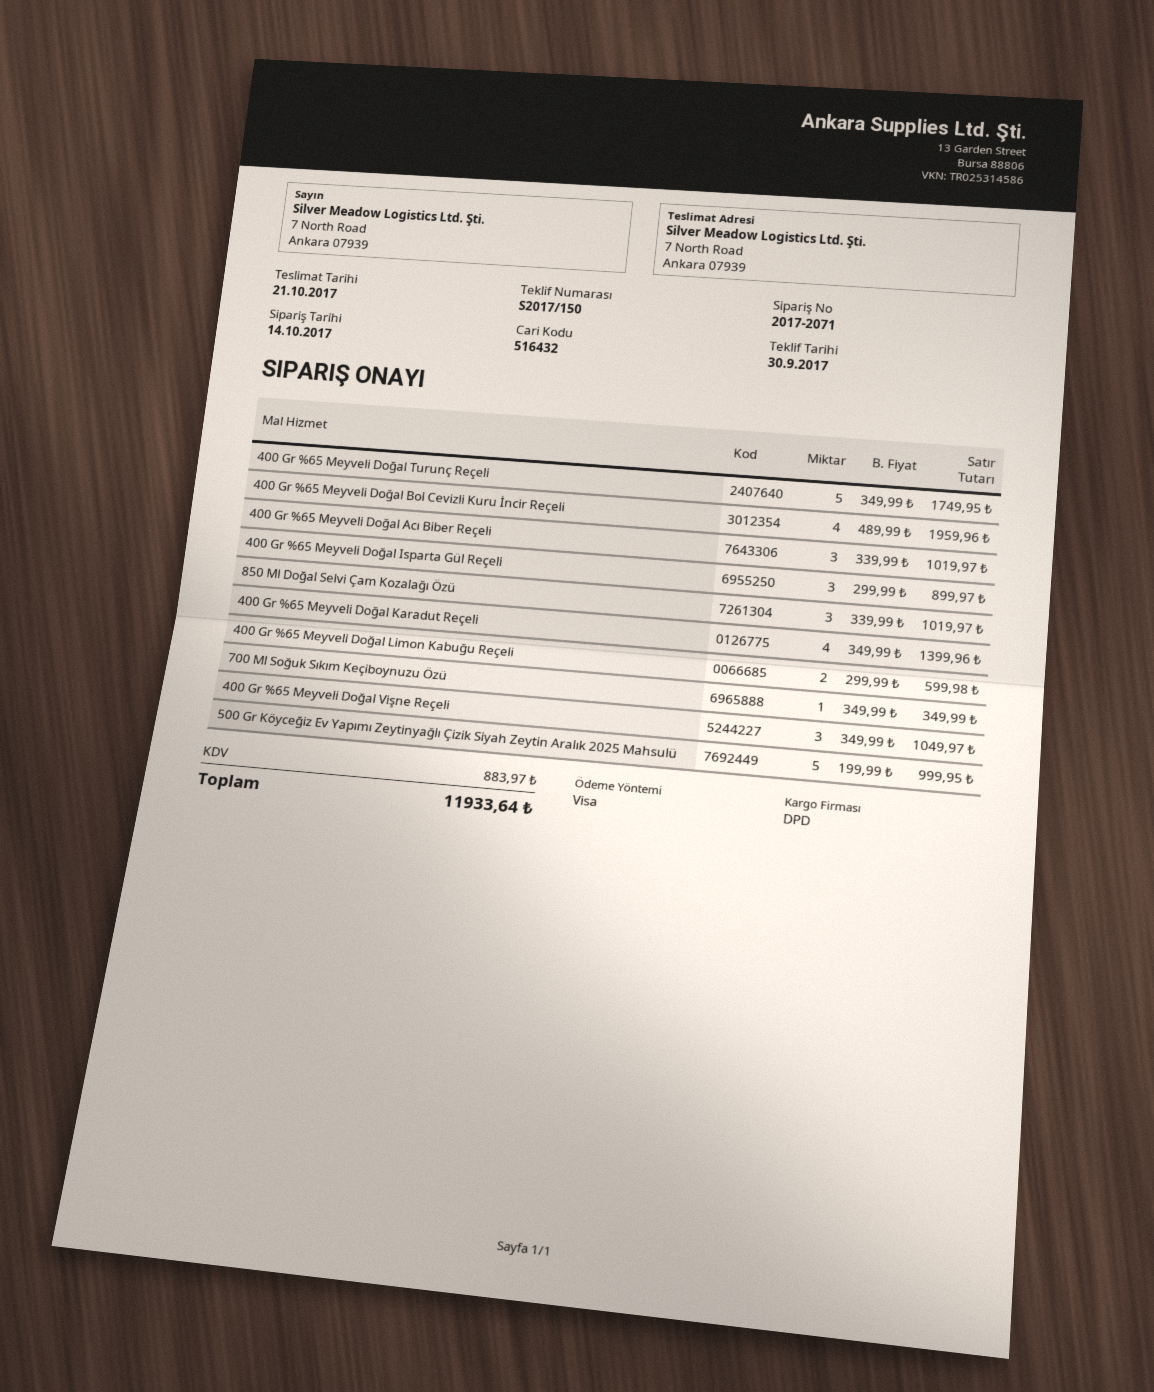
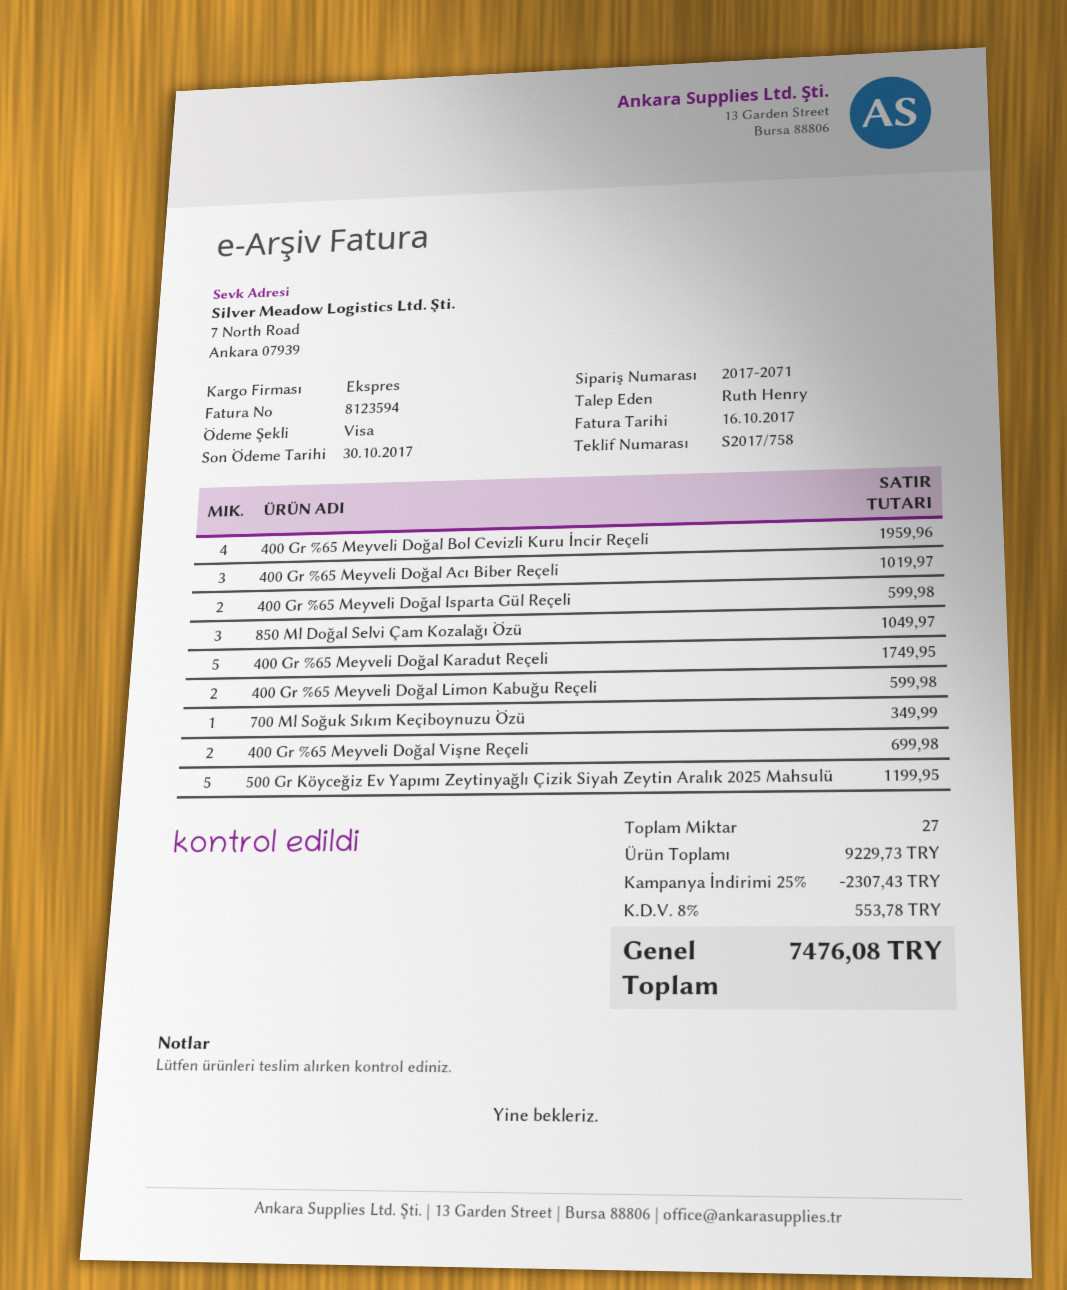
quote number: S2017/150 -> S2017/758
shipping method: DPD -> express
400 Gr %65 Meyveli Doğal Turunç Reçeli: 5 for 1749.95 -> none
400 Gr %65 Meyveli Doğal Isparta Gül Reçeli: 3 for 899.97 -> 2 for 599.98
850 Ml Doğal Selvi Çam Kozalağı Özü: 3 for 1019.97 -> 3 for 1049.97
400 Gr %65 Meyveli Doğal Karadut Reçeli: 4 for 1399.96 -> 5 for 1749.95
400 Gr %65 Meyveli Doğal Vişne Reçeli: 3 for 1049.97 -> 2 for 699.98
500 Gr Köyceğiz Ev Yapımı Zeytinyağlı Çizik Siyah Zeytin Aralık 2025 Mahsulü: 5 for 999.95 -> 5 for 1199.95
discount: none -> 25% = 2307.43
tax: 883.97 -> 553.78
total: 11933.64 -> 7476.08

